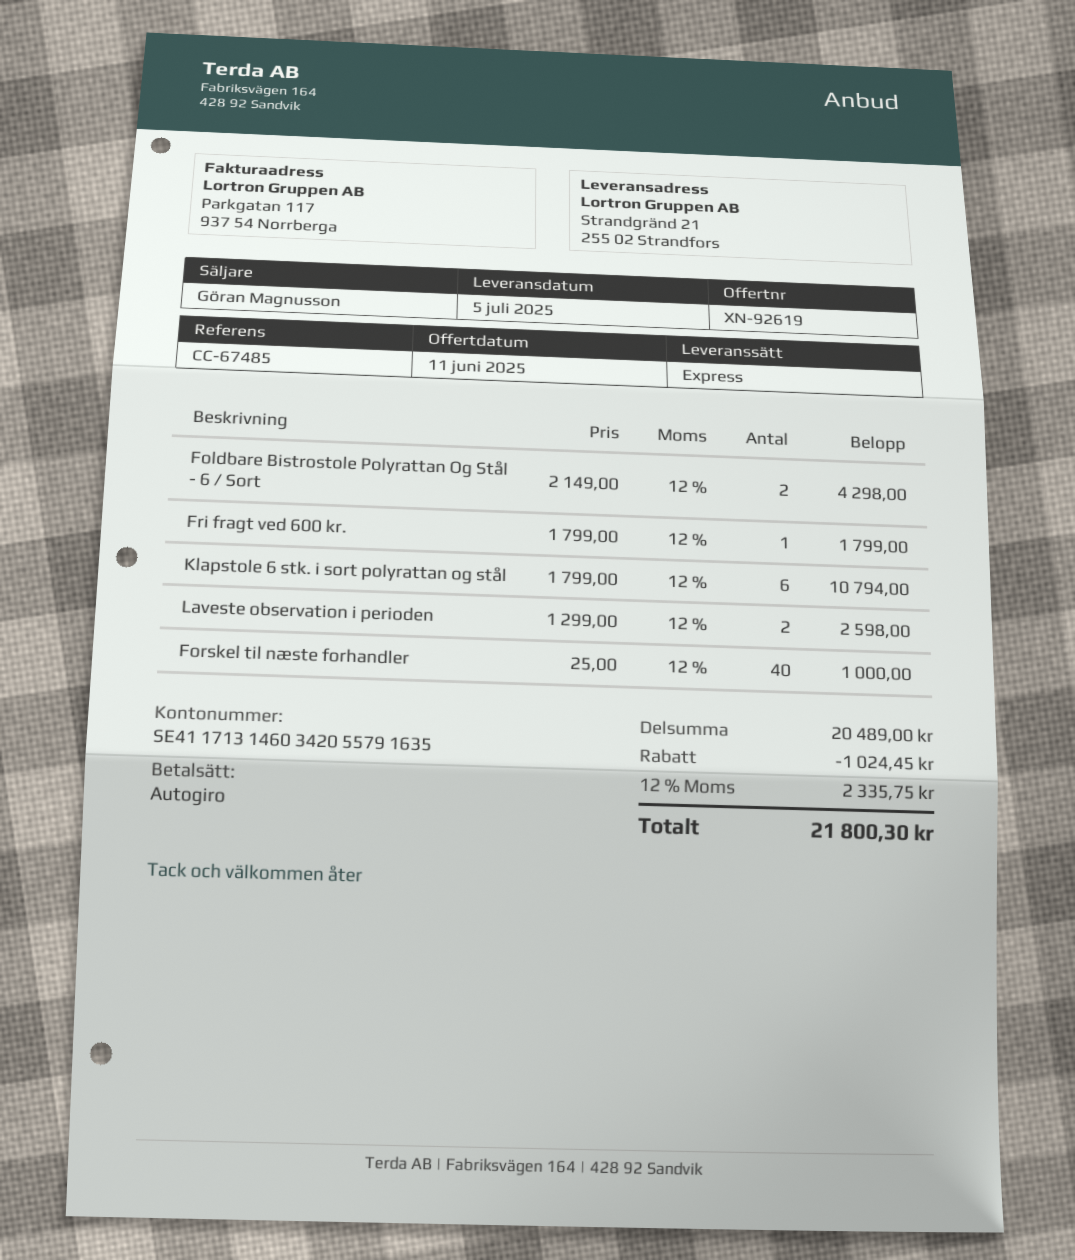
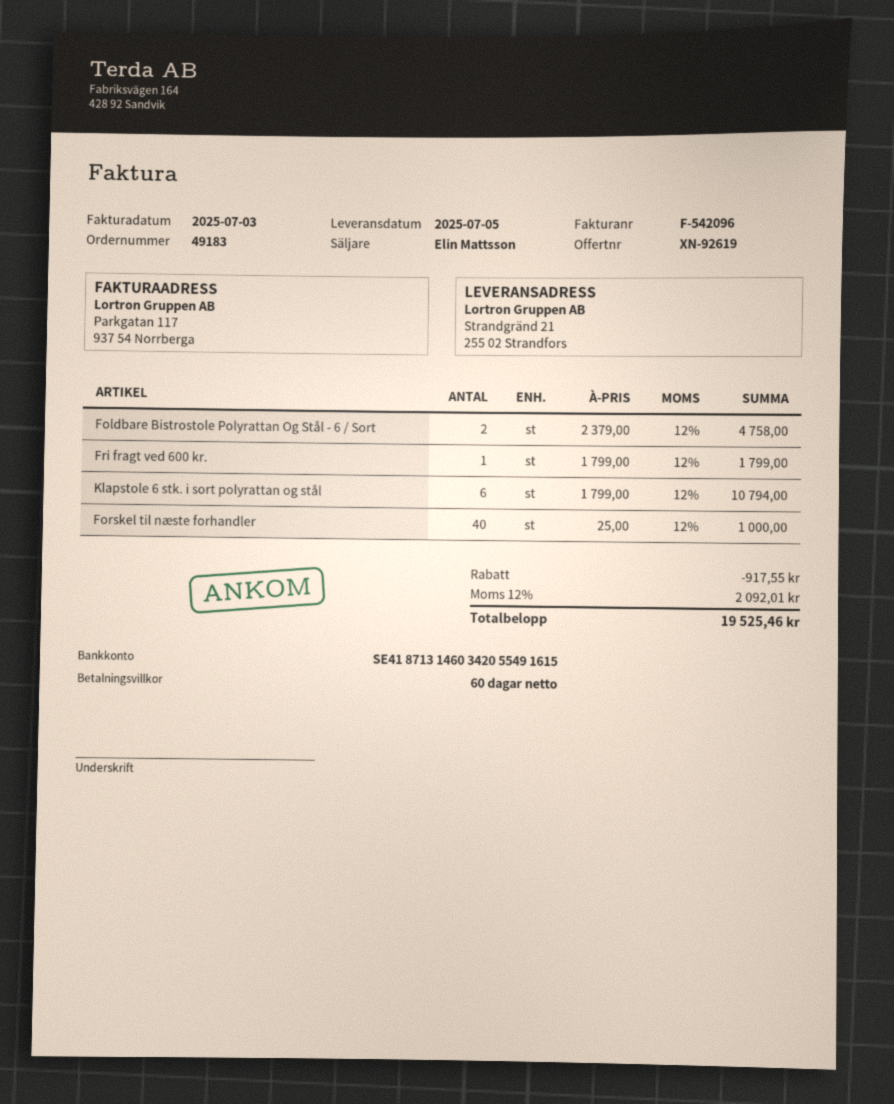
sales rep: Göran Magnusson -> Elin Mattsson
bank account: SE4117131460342055791635 -> SE4187131460342055491615
Foldbare Bistrostole Polyrattan Og Stål - 6 / Sort: 2 x 2149.00 = 4298.00 -> 2 x 2379.00 = 4758.00
Laveste observation i perioden: 2 x 1299.00 = 2598.00 -> none
discount: 1024.45 -> 917.55
tax: 12% = 2335.75 -> 12% = 2092.01
total: 21800.30 -> 19525.46

